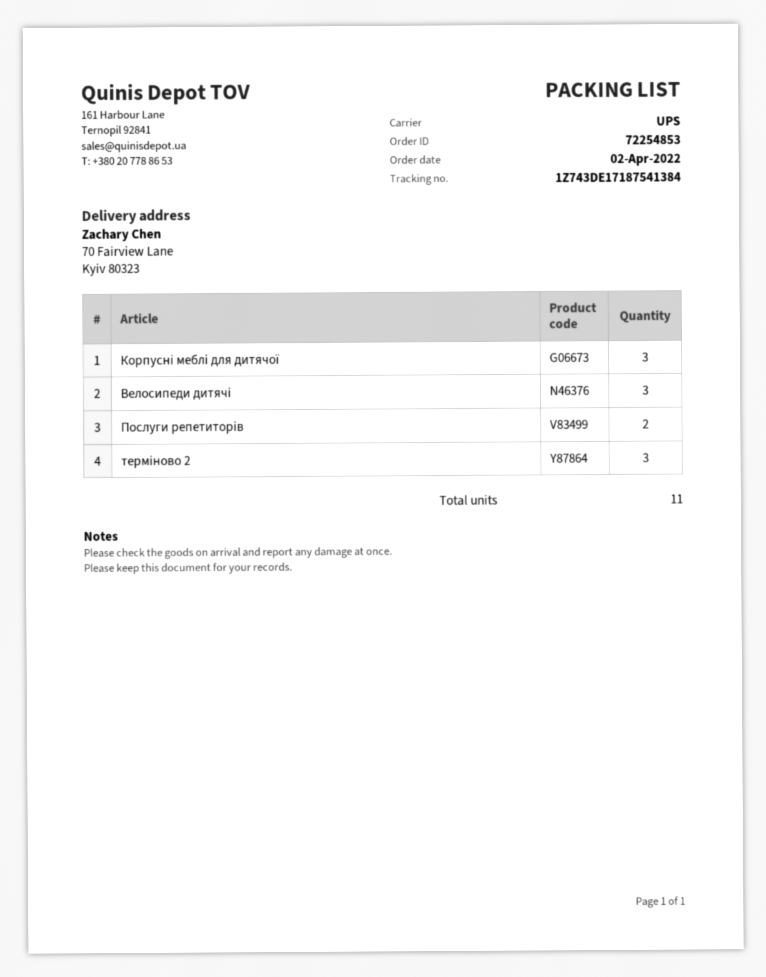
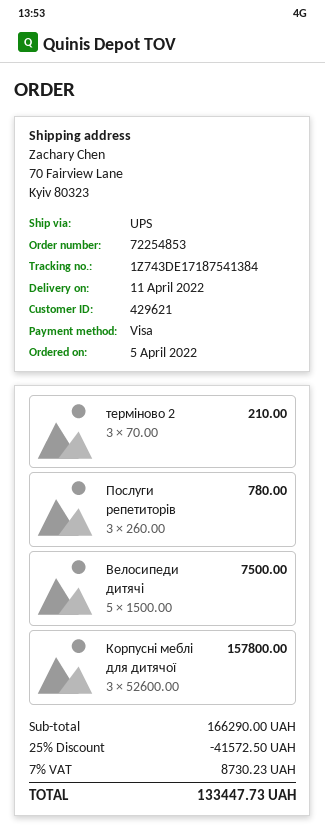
order date: 2022-04-02 -> 2022-04-05
Велосипеди дитячі: 3 -> 5
Послуги репетиторів: 2 -> 3

